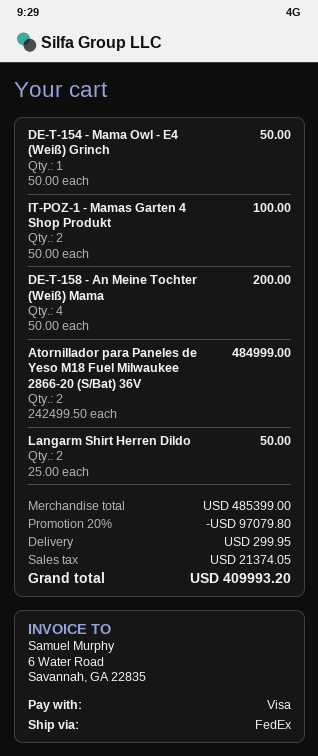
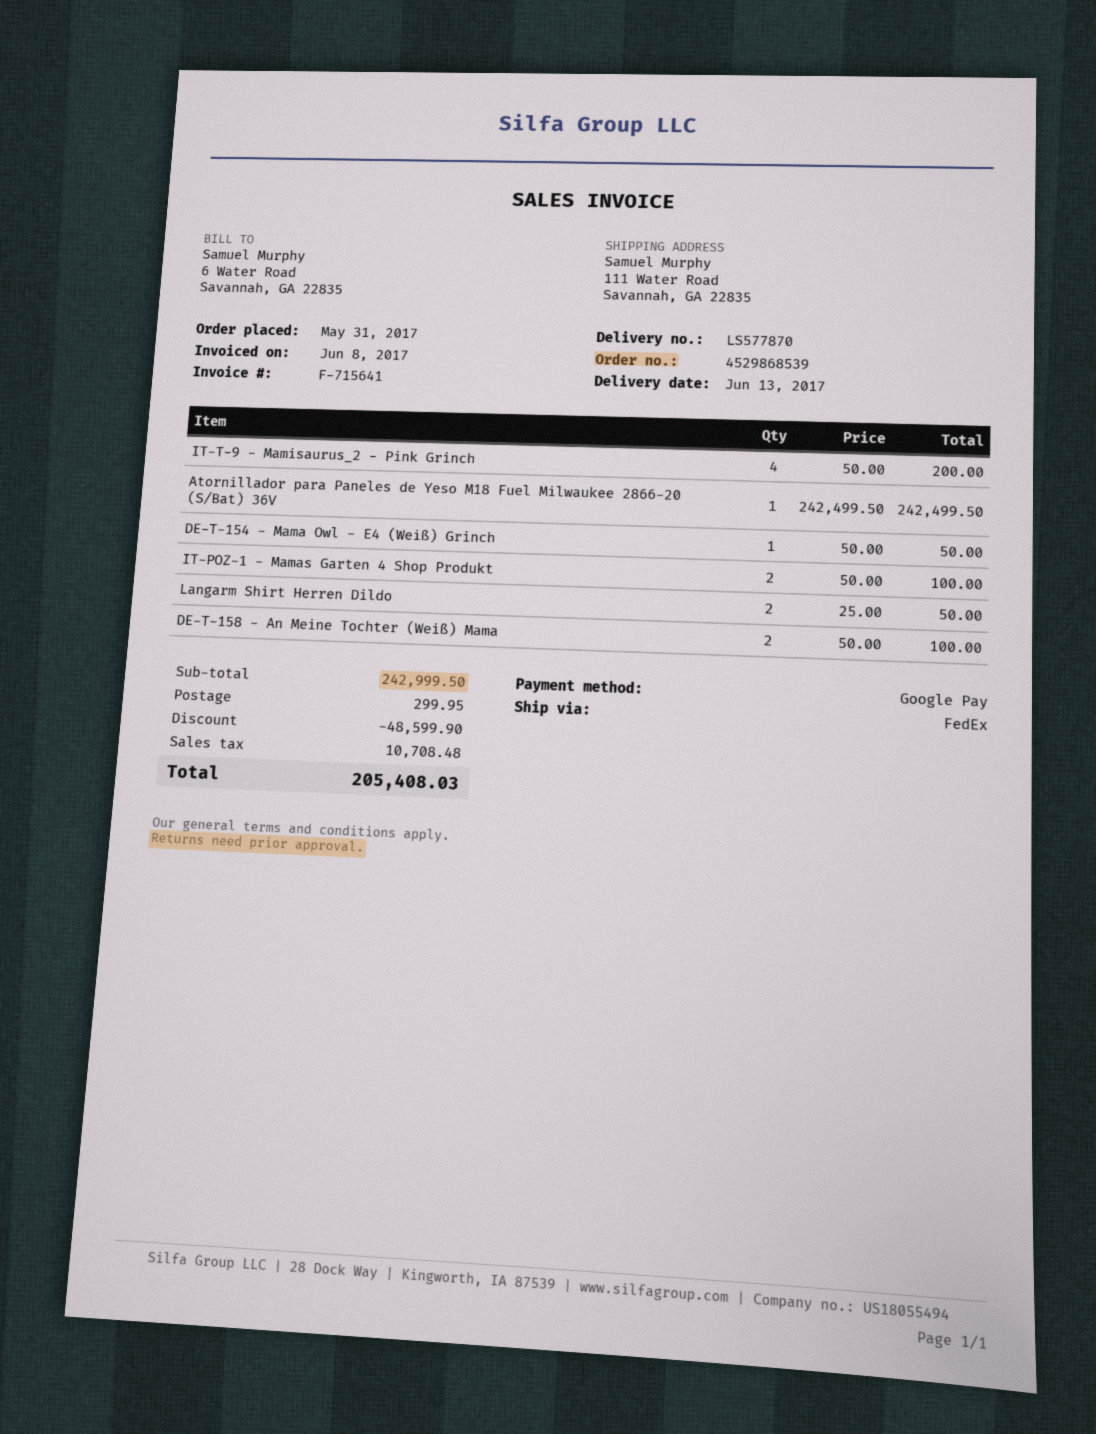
payment method: Visa -> Google Pay
DE-T-158 - An Meine Tochter (Weiß) Mama: 4 x 50.00 = 200.00 -> 2 x 50.00 = 100.00
Atornillador para Paneles de Yeso M18 Fuel Milwaukee 2866-20 (S/Bat) 36V: 2 x 242499.50 = 484999.00 -> 1 x 242499.50 = 242499.50
IT-T-9 - Mamisaurus_2 - Pink Grinch: none -> 4 x 50.00 = 200.00
subtotal: 485399.00 -> 242999.50
discount: 97079.80 -> 48599.90
tax: 21374.05 -> 10708.48
total: 409993.20 -> 205408.03

